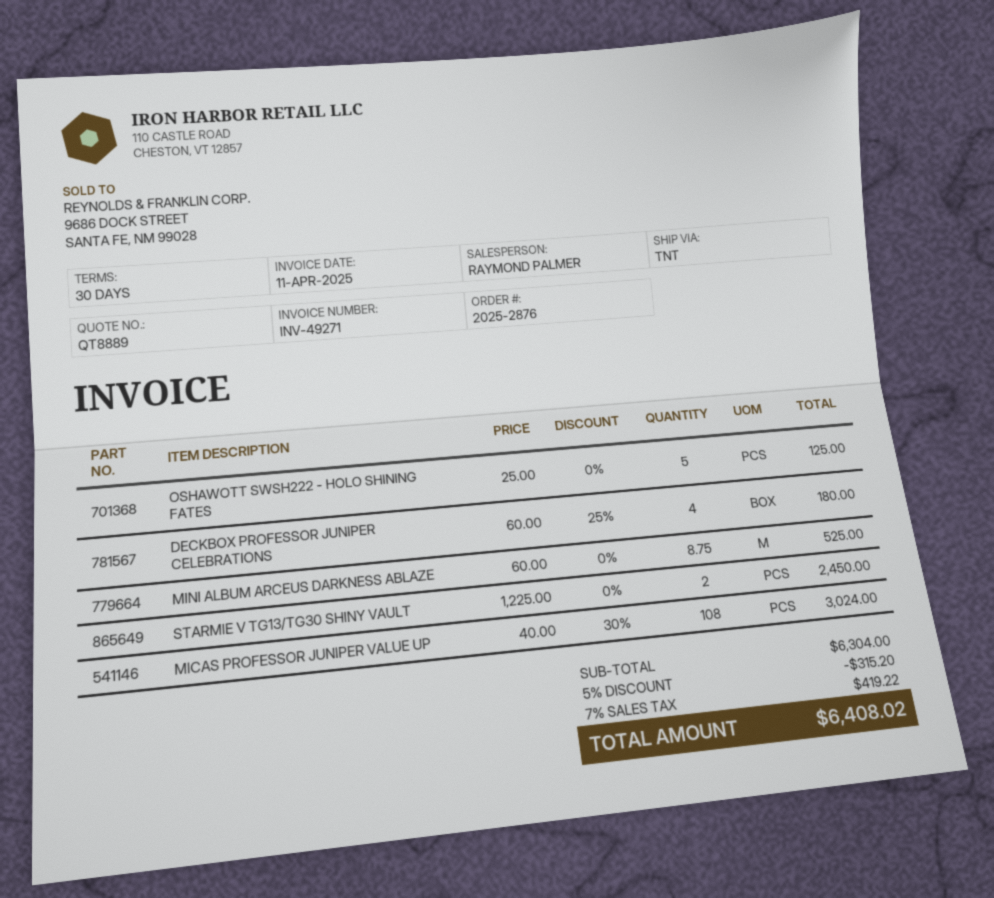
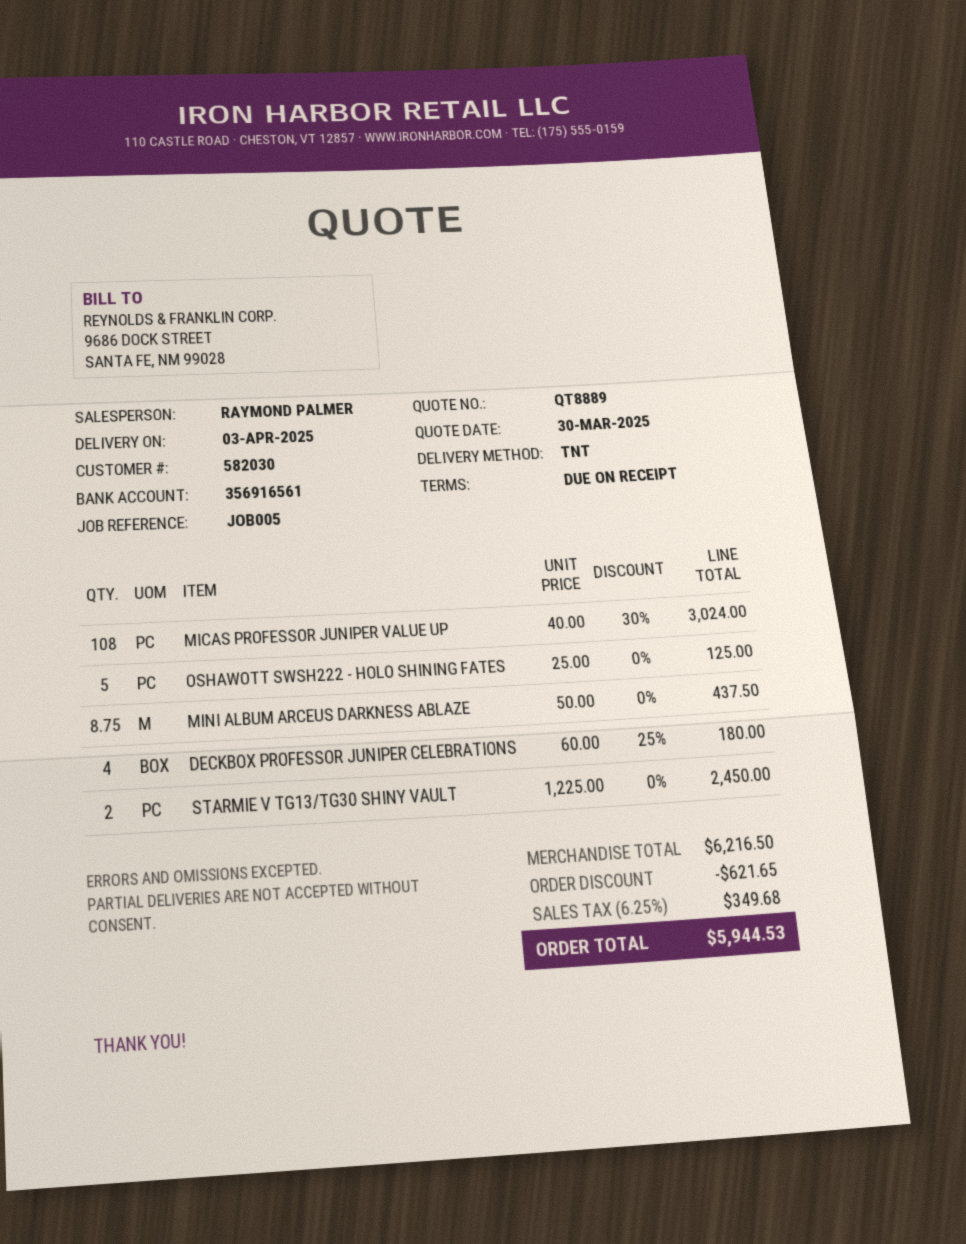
payment terms: 30 days -> on receipt
MINI ALBUM ARCEUS DARKNESS ABLAZE: 8.75 x 60.00 = 525.00 -> 8.75 x 50.00 = 437.50
subtotal: 6304.00 -> 6216.50
discount: 315.20 -> 621.65
tax: 7% = 419.22 -> 6.25% = 349.68
total: 6408.02 -> 5944.53

